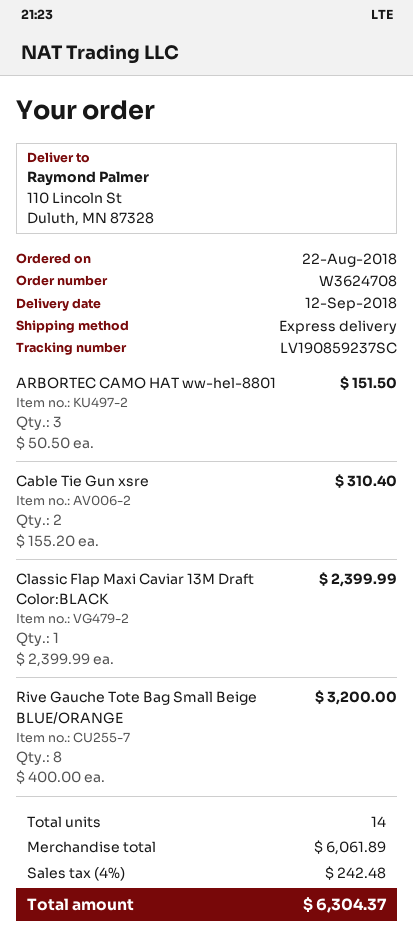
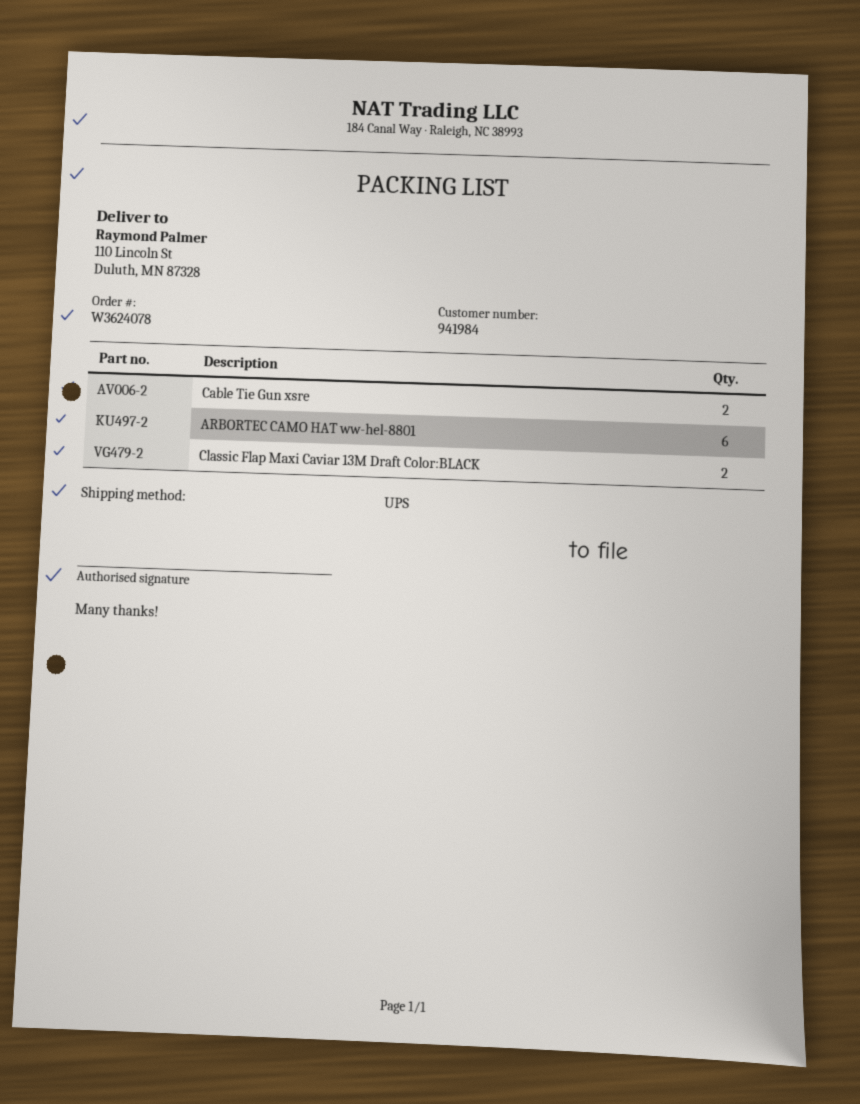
order number: W3624708 -> W3624078
shipping method: express -> UPS
ARBORTEC CAMO HAT ww-hel-8801: 3 -> 6
Classic Flap Maxi Caviar 13M Draft Color:BLACK: 1 -> 2
Rive Gauche Tote Bag Small Beige BLUE/ORANGE: 8 -> none

